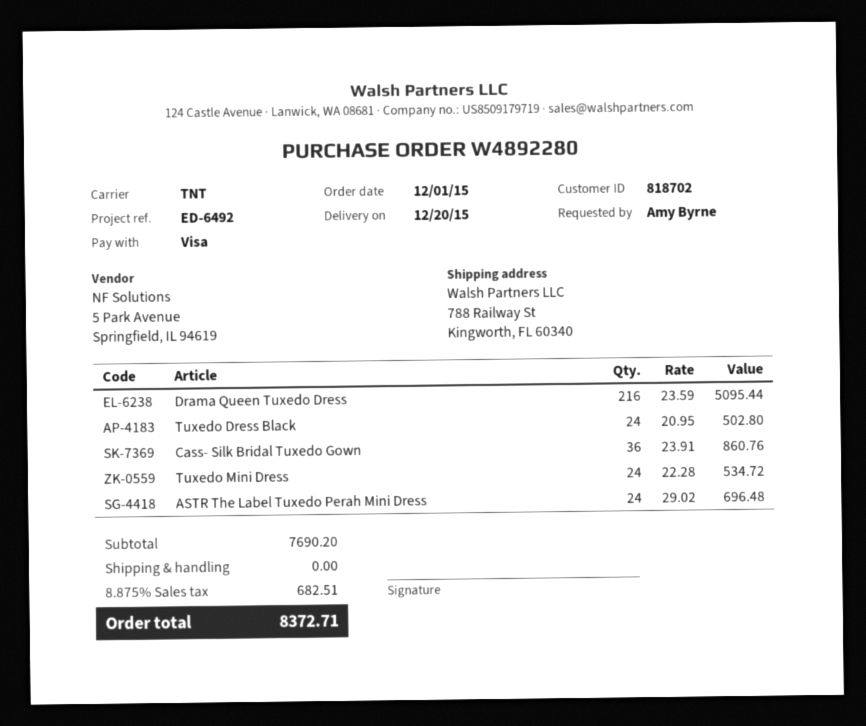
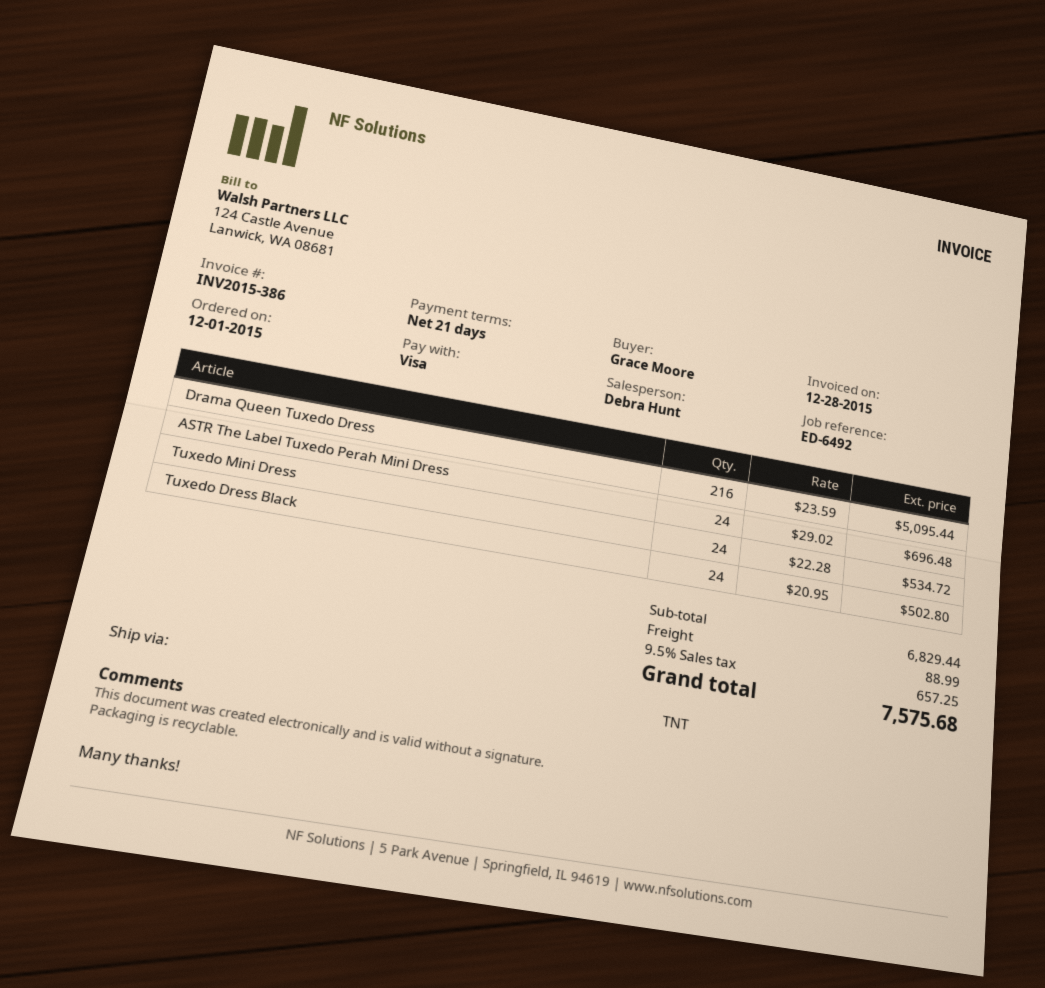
ordered by: Amy Byrne -> Grace Moore
Cass- Silk Bridal Tuxedo Gown: 36 x 23.91 = 860.76 -> none
subtotal: 7690.20 -> 6829.44
shipping: 0.00 -> 88.99
tax: 8.875% = 682.51 -> 9.5% = 657.25
total: 8372.71 -> 7575.68

